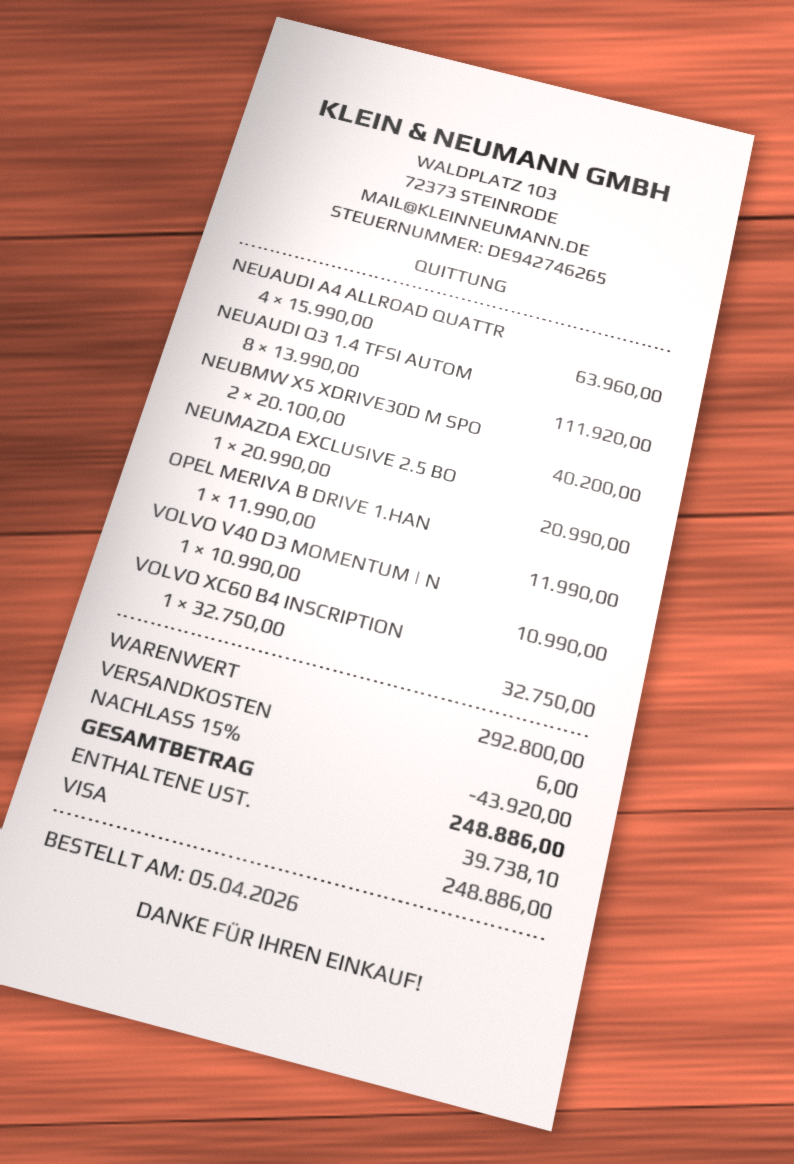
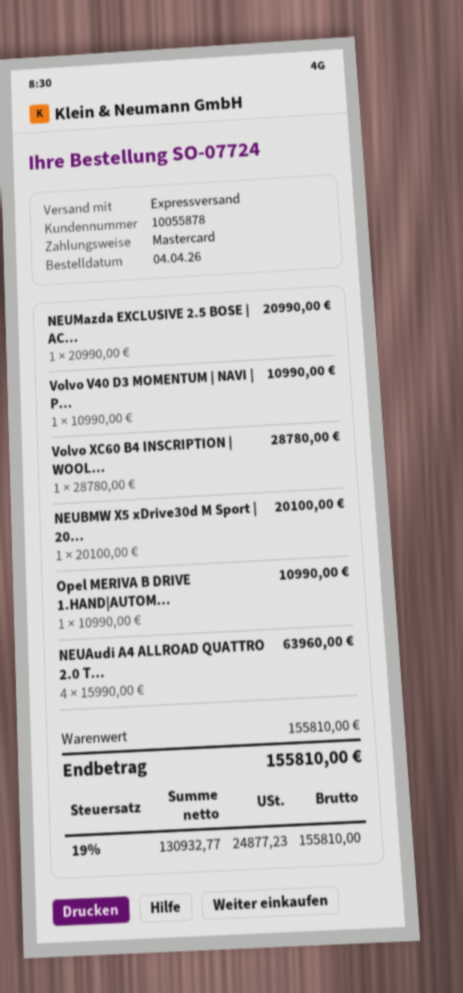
order date: 2026-04-05 -> 2026-04-04
payment method: Visa -> Mastercard
NEUAUDI Q3 1.4 TFSI AUTOM: 8 x 13990.00 = 111920.00 -> none
NEUBMW X5 XDRIVE30D M SPO: 2 x 20100.00 = 40200.00 -> 1 x 20100.00 = 20100.00
OPEL MERIVA B DRIVE 1.HAN: 1 x 11990.00 = 11990.00 -> 1 x 10990.00 = 10990.00
VOLVO XC60 B4 INSCRIPTION: 1 x 32750.00 = 32750.00 -> 1 x 28780.00 = 28780.00
subtotal: 292800.00 -> 155810.00
discount: 15% = 43920.00 -> none
shipping: 6.00 -> none
tax: 39738.10 -> 24877.23
total: 248886.00 -> 155810.00

